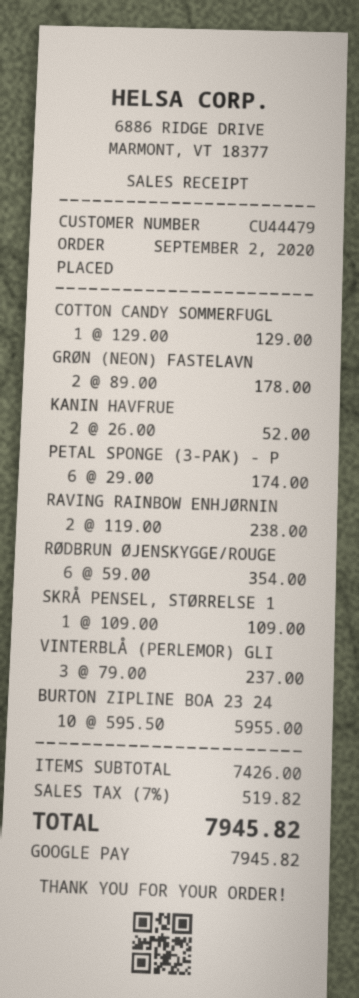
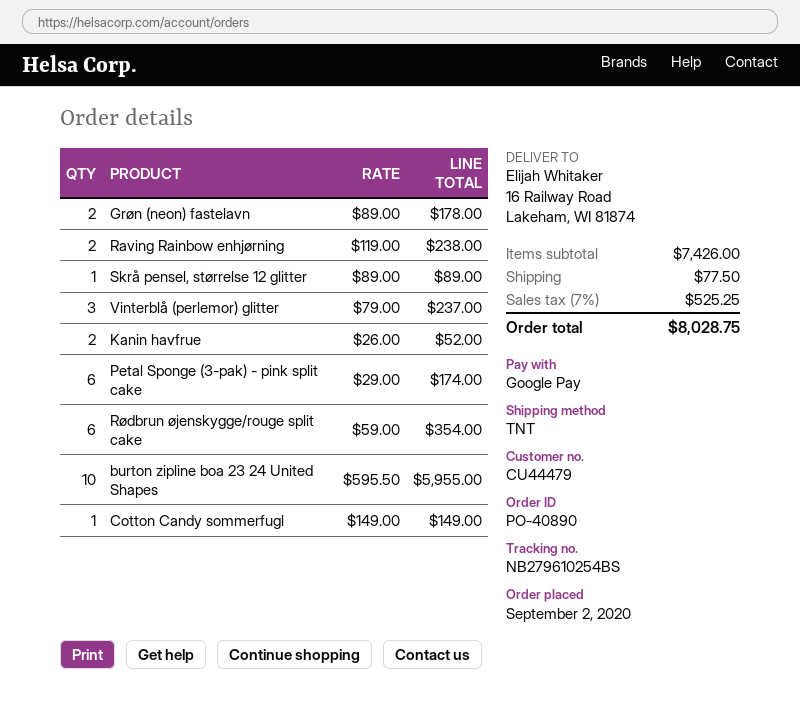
COTTON CANDY SOMMERFUGL: 1 x 129.00 = 129.00 -> 1 x 149.00 = 149.00
SKRÅ PENSEL, STØRRELSE 1: 1 x 109.00 = 109.00 -> 1 x 89.00 = 89.00
shipping: none -> 77.50
tax: 7% = 519.82 -> 7% = 525.25
total: 7945.82 -> 8028.75

